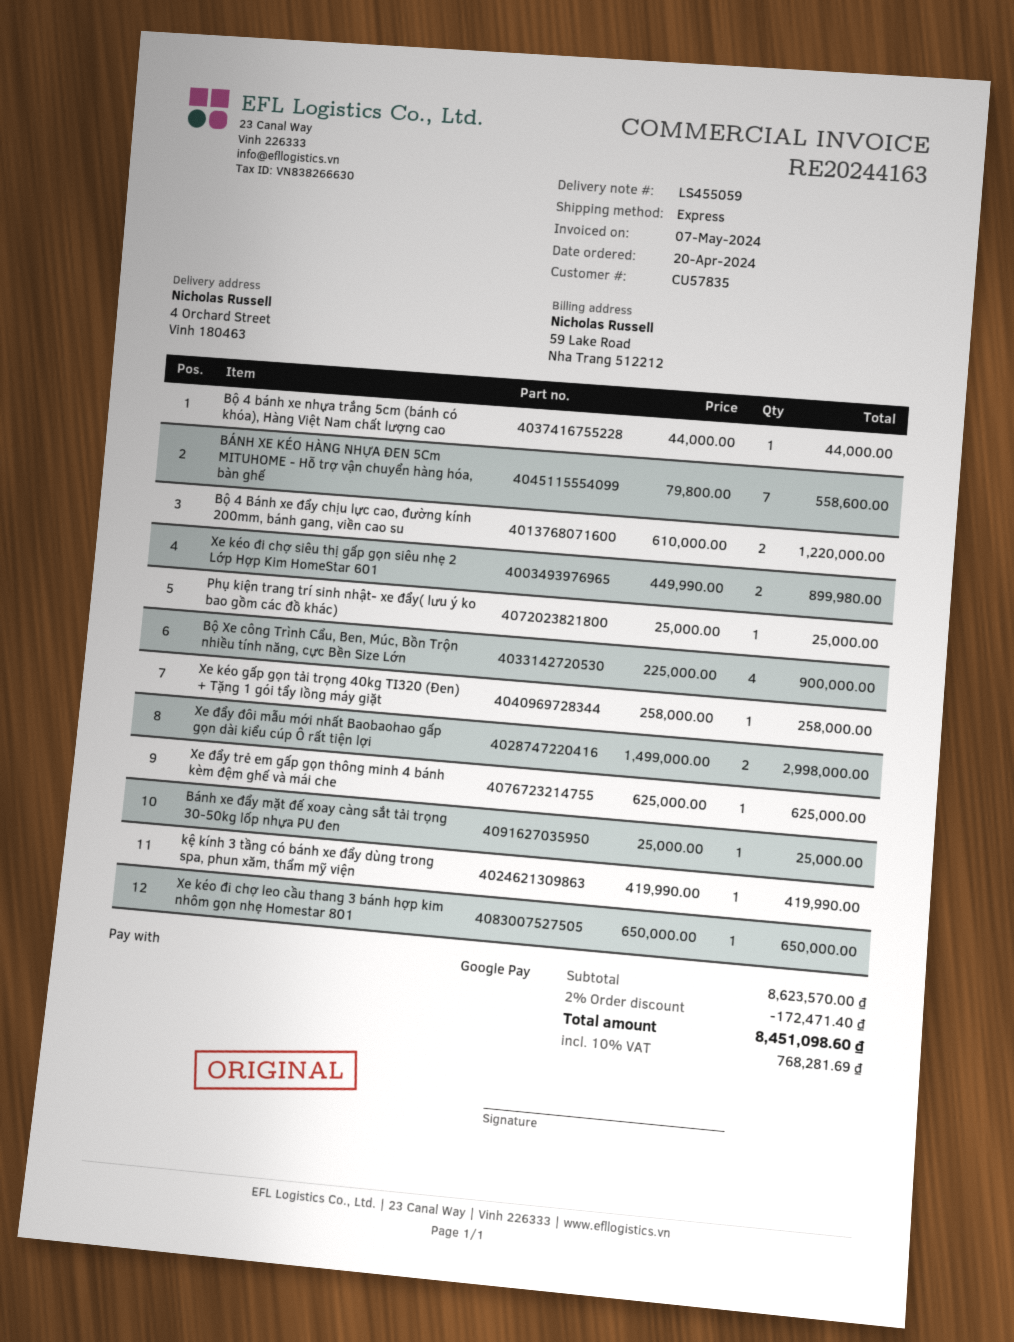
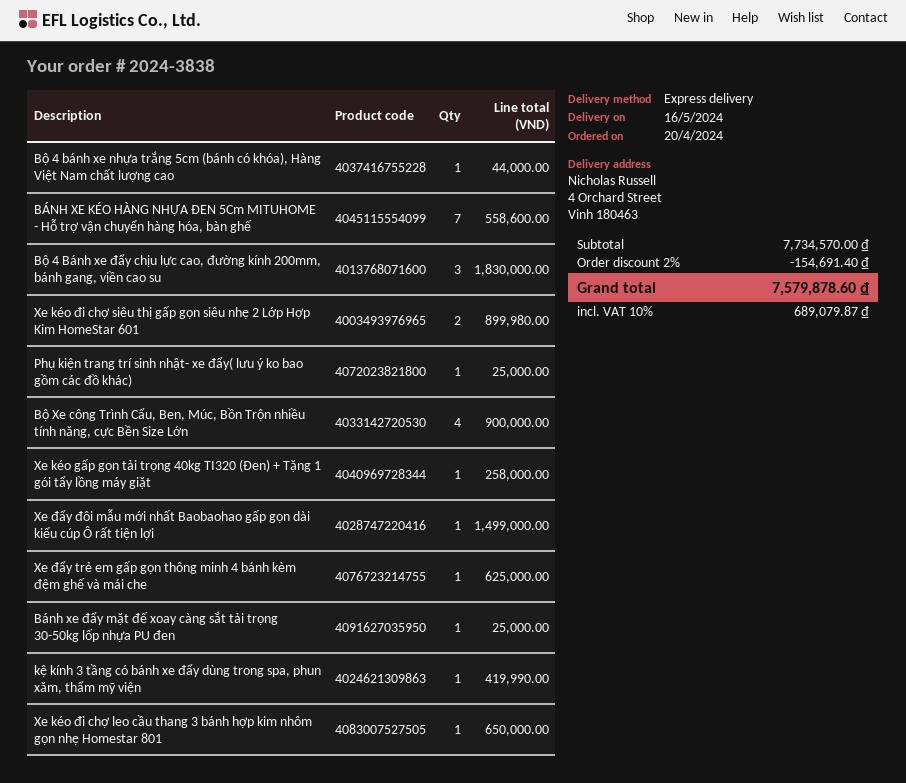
Bộ 4 Bánh xe đẩy chịu lực cao, đường kính 200mm, bánh gang, viền cao su: 2 for 1220000.00 -> 3 for 1830000.00
Xe đẩy đôi mẫu mới nhất Baobaohao gấp gọn dài kiểu cúp Ô rất tiện lợi: 2 for 2998000.00 -> 1 for 1499000.00
subtotal: 8623570.00 -> 7734570.00
discount: 2% = 172471.40 -> 2% = 154691.40
tax: 10% = 768281.69 -> 10% = 689079.87
total: 8451098.60 -> 7579878.60

